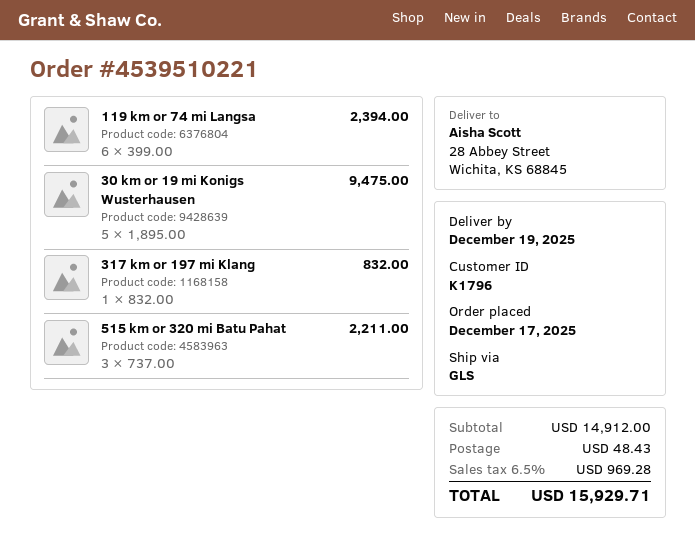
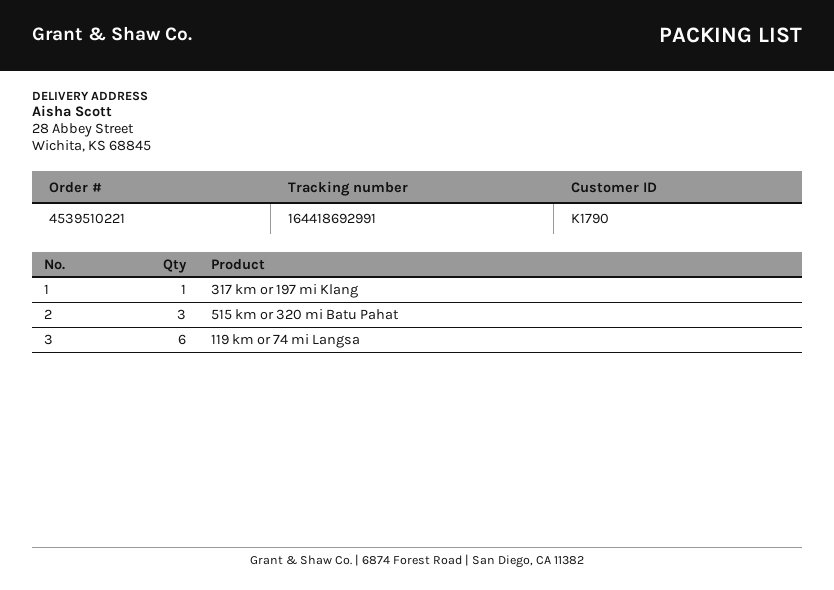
customer number: K1796 -> K1790
30 km or 19 mi Konigs Wusterhausen: 5 -> none

